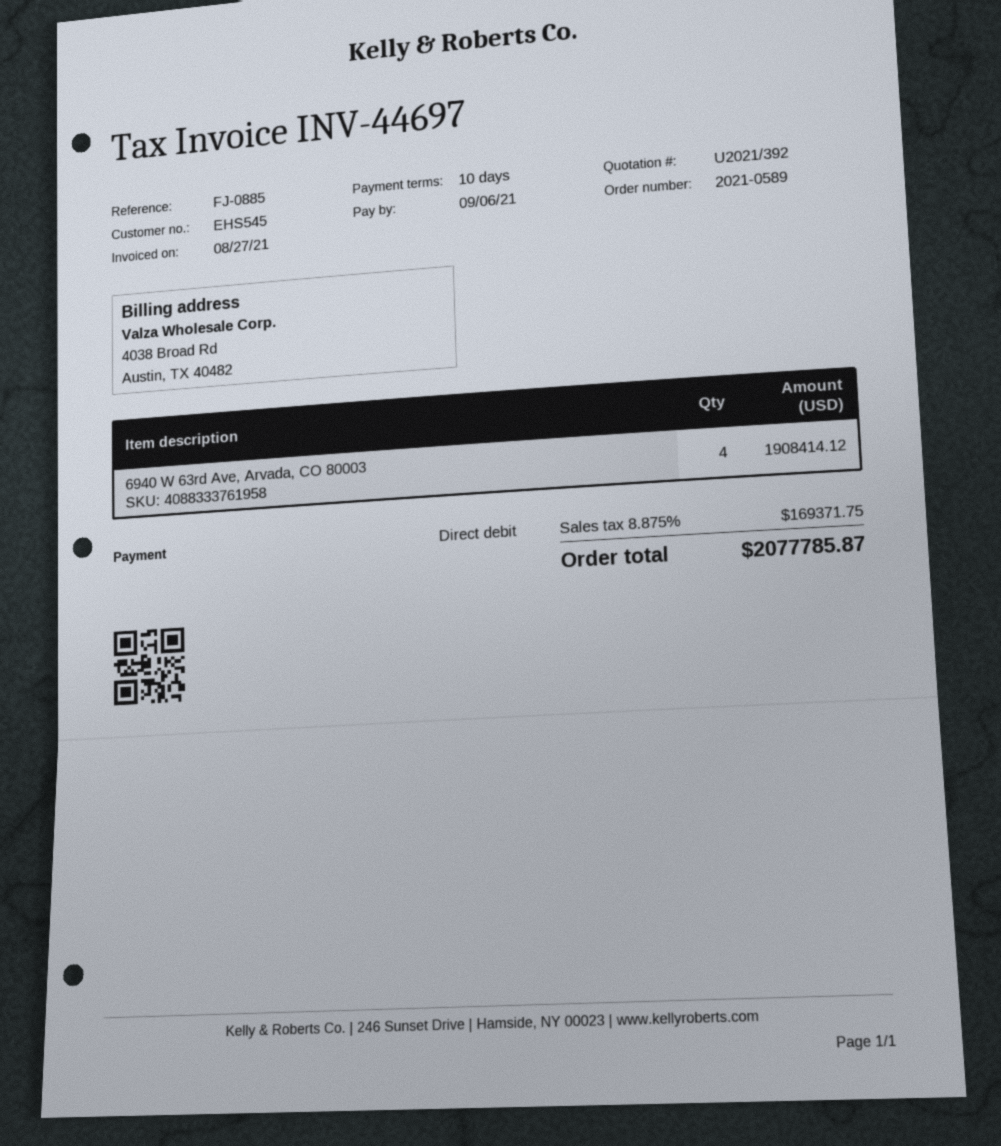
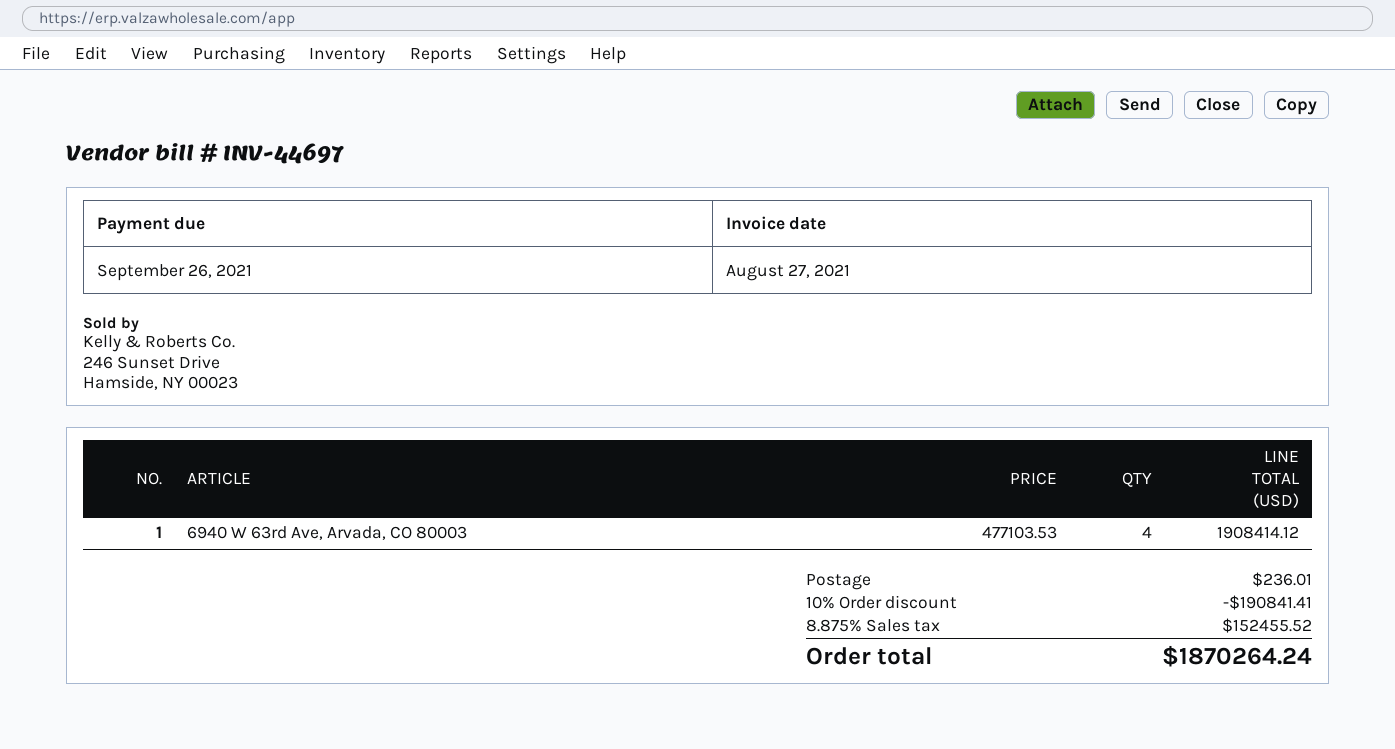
due date: 2021-09-06 -> 2021-09-26
discount: none -> 10% = 190841.41
shipping: none -> 236.01
tax: 8.875% = 169371.75 -> 8.875% = 152455.52
total: 2077785.87 -> 1870264.24

